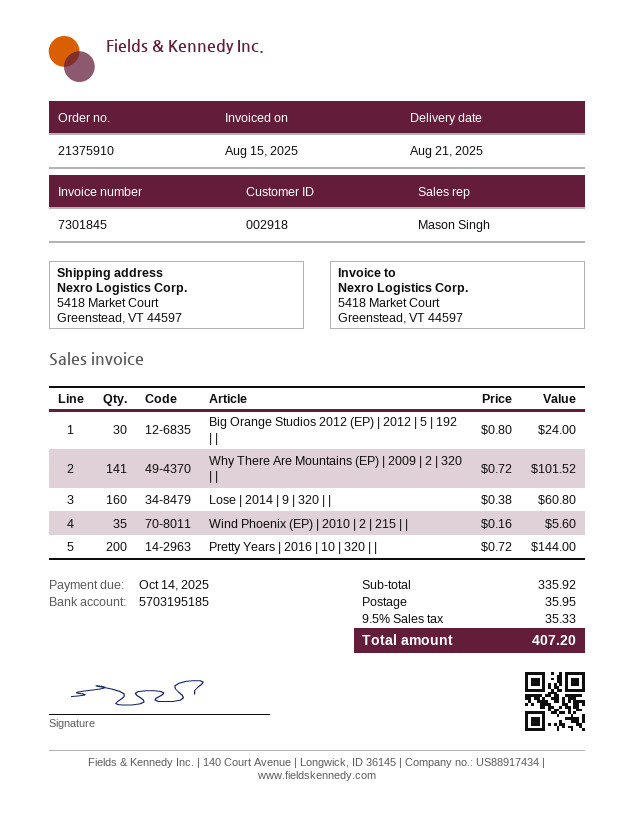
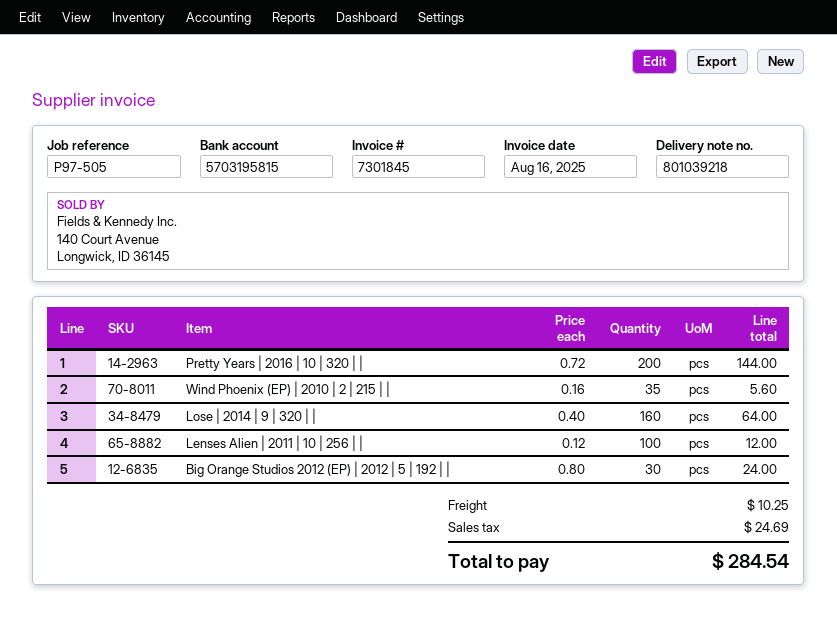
invoice date: 2025-08-15 -> 2025-08-16
bank account: 5703195185 -> 5703195815
Why There Are Mountains (EP) | 2009 | 2 | 320 | |: 141 x 0.72 = 101.52 -> none
Lose | 2014 | 9 | 320 | |: 160 x 0.38 = 60.80 -> 160 x 0.40 = 64.00
Lenses Alien | 2011 | 10 | 256 | |: none -> 100 x 0.12 = 12.00
shipping: 35.95 -> 10.25
tax: 35.33 -> 24.69
total: 407.20 -> 284.54

